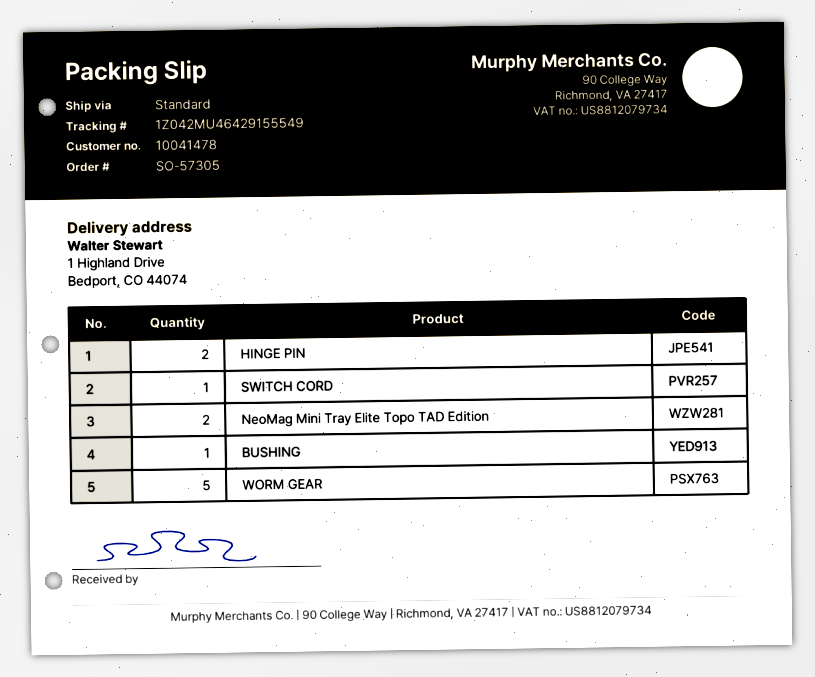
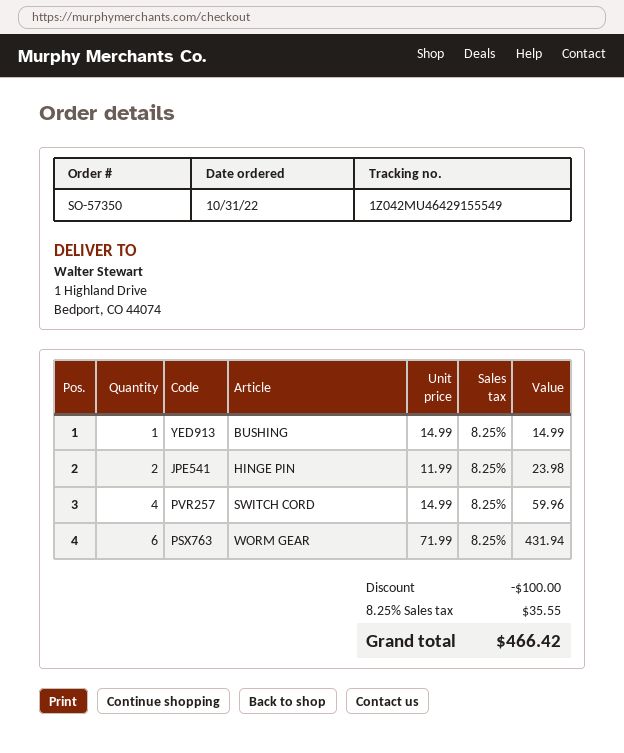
order number: SO-57305 -> SO-57350
SWITCH CORD: 1 -> 4
NeoMag Mini Tray Elite Topo TAD Edition: 2 -> none
WORM GEAR: 5 -> 6

